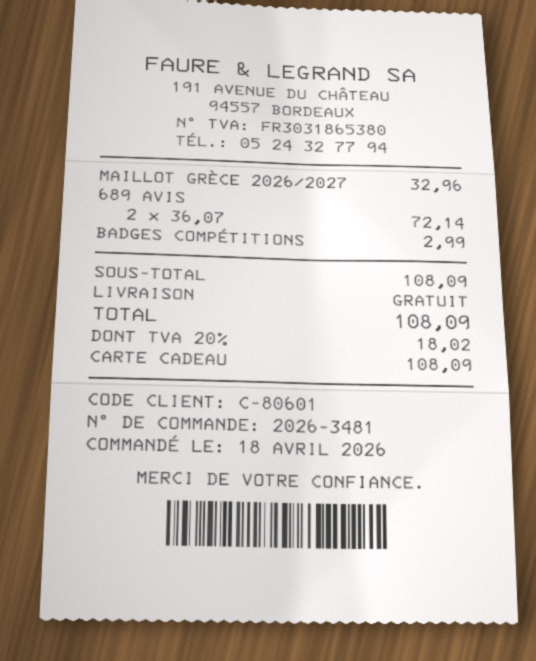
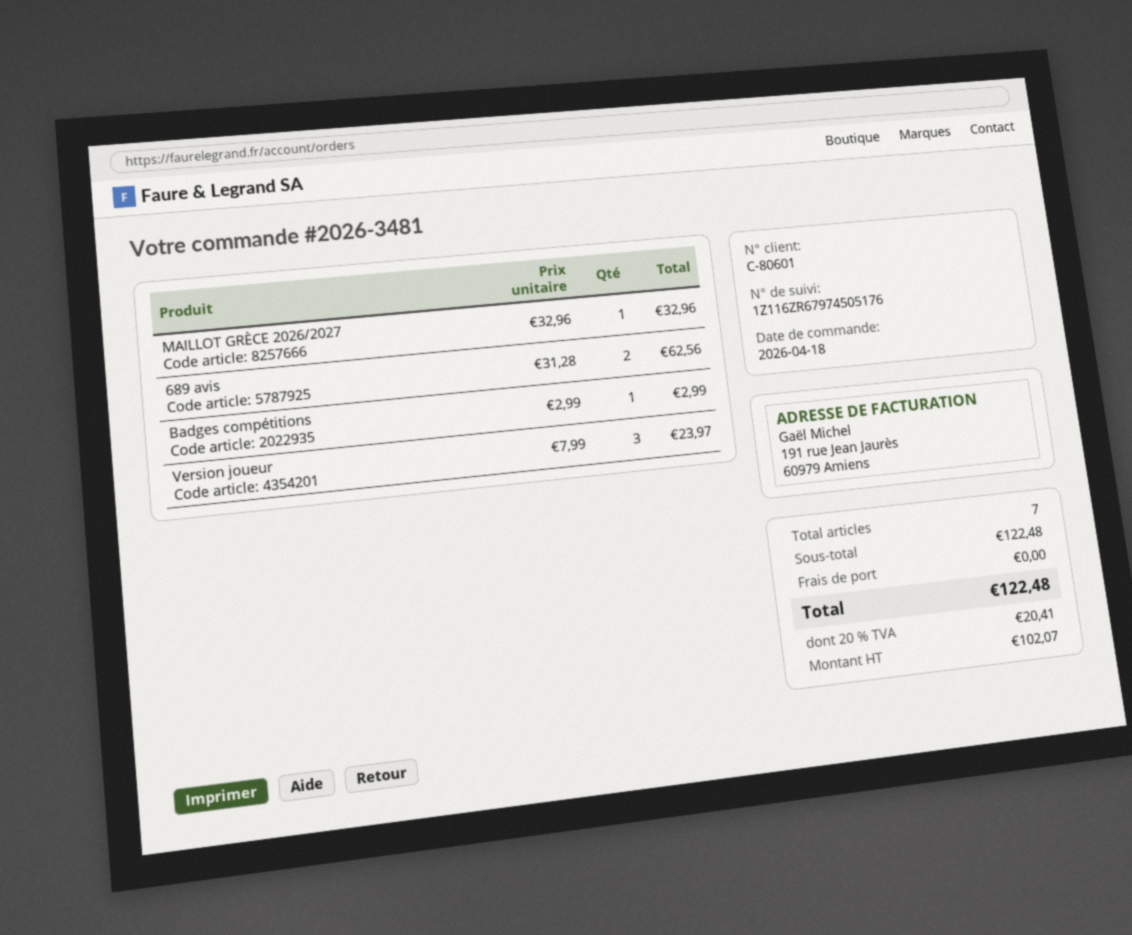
689 AVIS: 2 x 36.07 = 72.14 -> 2 x 31.28 = 62.56
Version joueur: none -> 3 x 7.99 = 23.97
subtotal: 108.09 -> 122.48
tax: 20% = 18.02 -> 20% = 20.41
total: 108.09 -> 122.48

